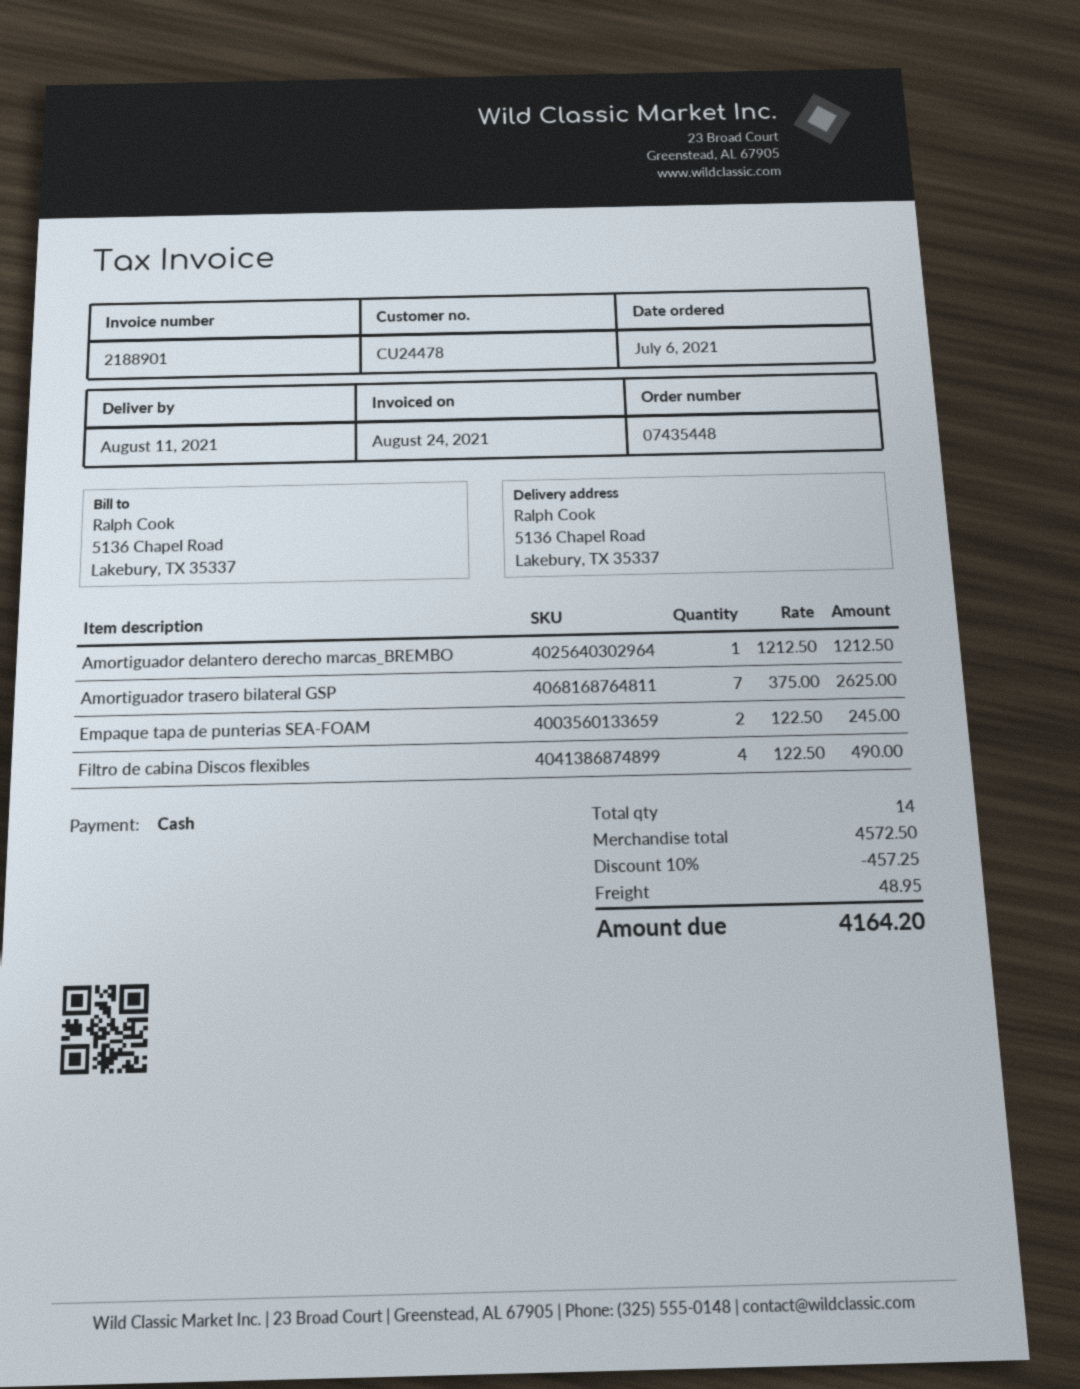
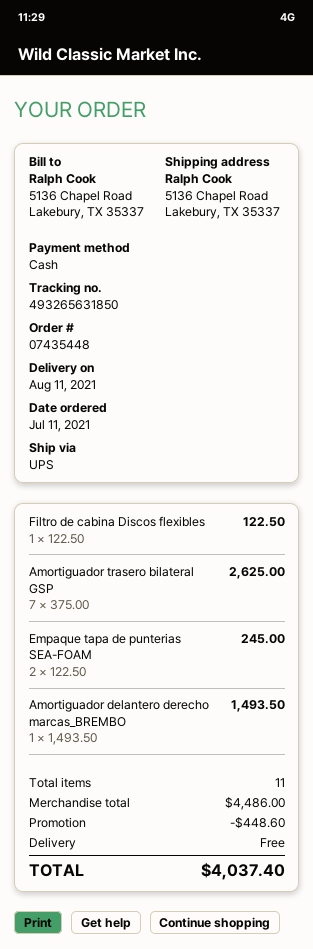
order date: 2021-07-06 -> 2021-07-11
Amortiguador delantero derecho marcas_BREMBO: 1 x 1212.50 = 1212.50 -> 1 x 1493.50 = 1493.50
Filtro de cabina Discos flexibles: 4 x 122.50 = 490.00 -> 1 x 122.50 = 122.50
total quantity: 14 -> 11
subtotal: 4572.50 -> 4486.00
discount: 457.25 -> 448.60
shipping: 48.95 -> 0.00
total: 4164.20 -> 4037.40

